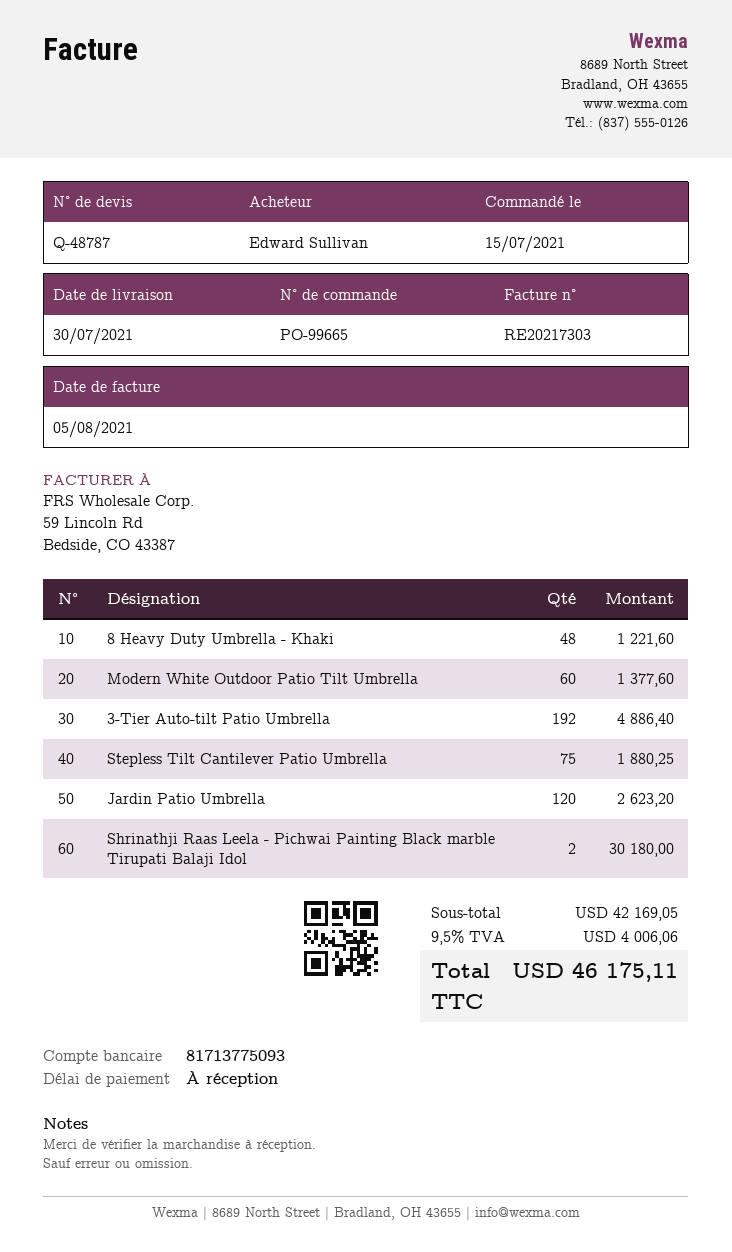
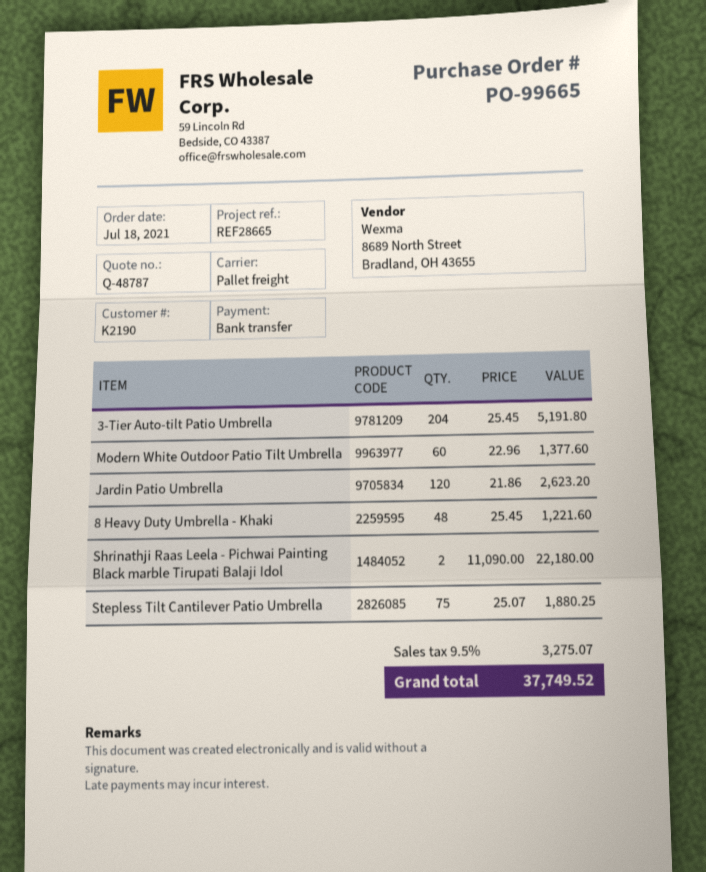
order date: 2021-07-15 -> 2021-07-18
3‑Tier Auto-tilt Patio Umbrella: 192 for 4886.40 -> 204 for 5191.80
Shrinathji Raas Leela - Pichwai Painting Black marble Tirupati Balaji Idol: 2 for 30180.00 -> 2 for 22180.00
tax: 9.5% = 4006.06 -> 9.5% = 3275.07
total: 46175.11 -> 37749.52

